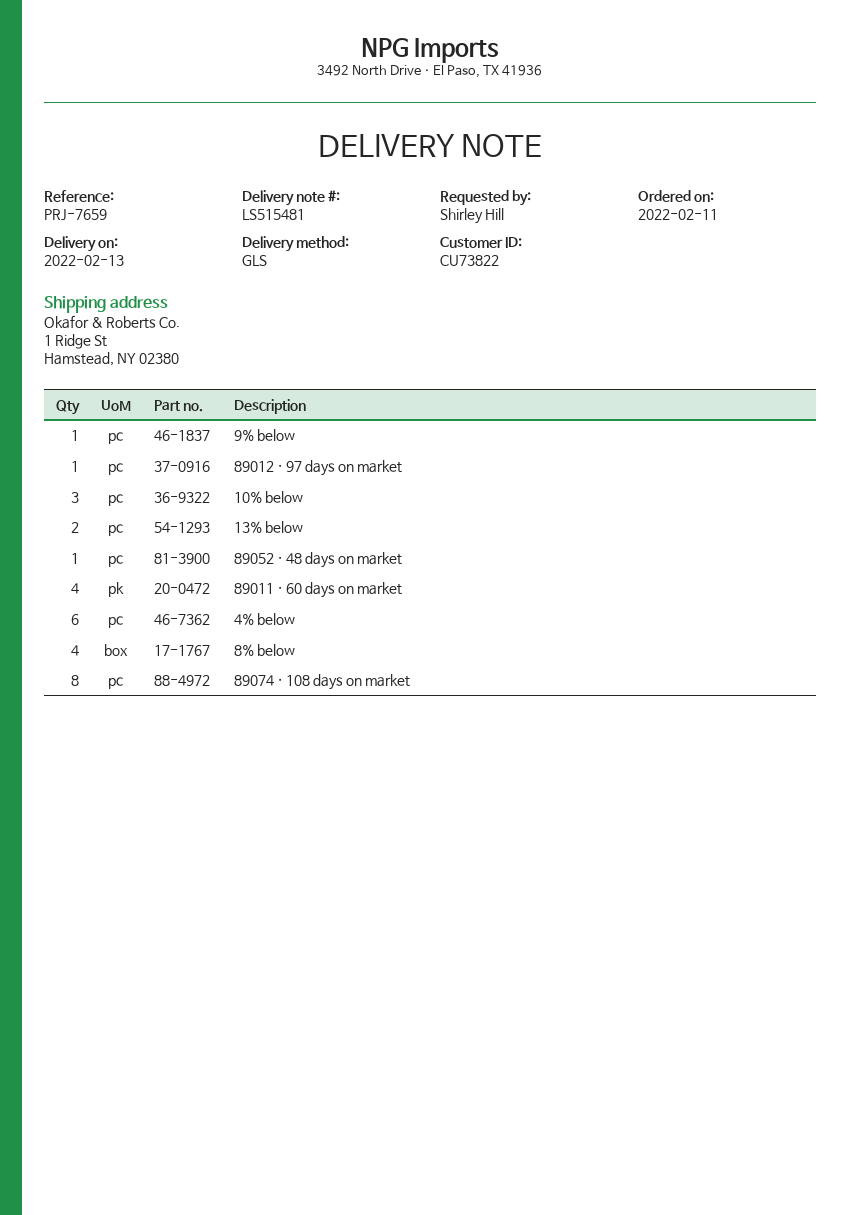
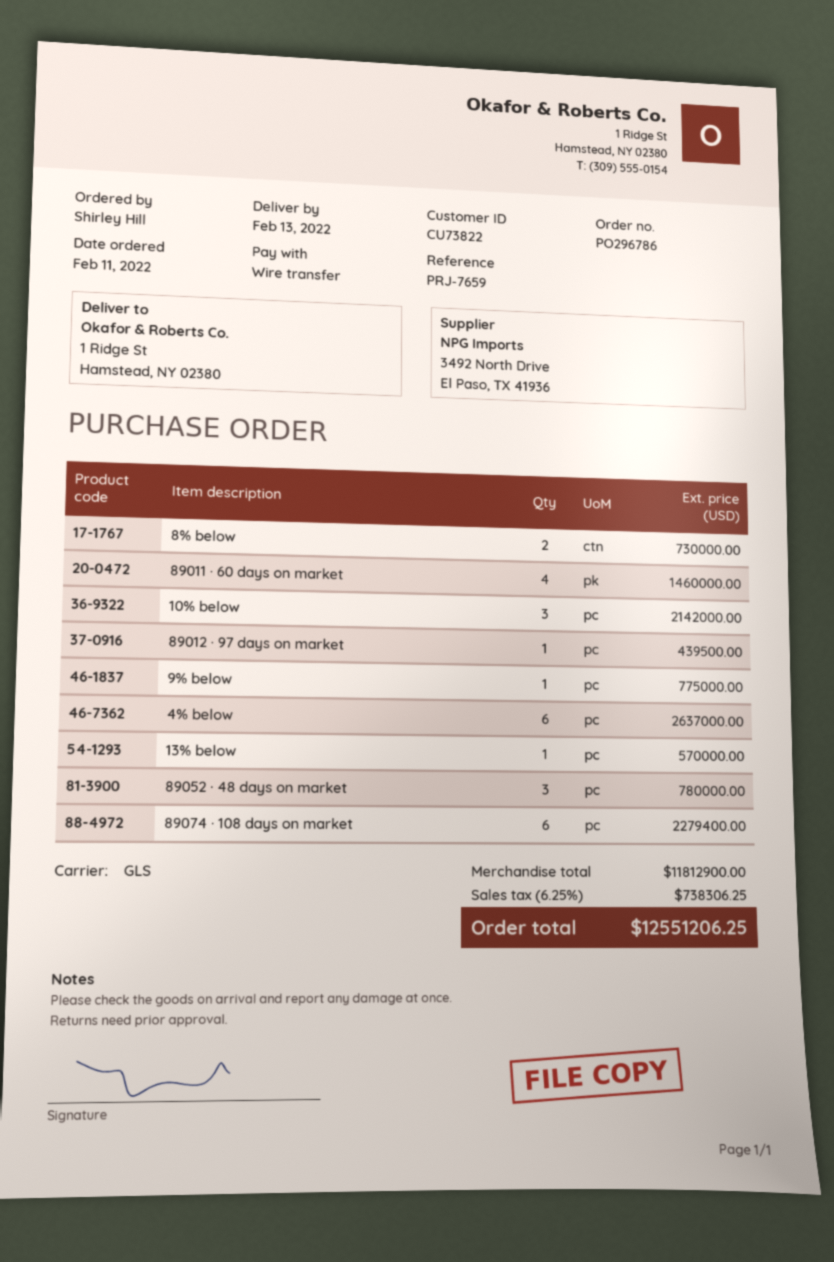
13% below: 2 -> 1
89052 · 48 days on market: 1 -> 3
8% below: 4 -> 2
89074 · 108 days on market: 8 -> 6

